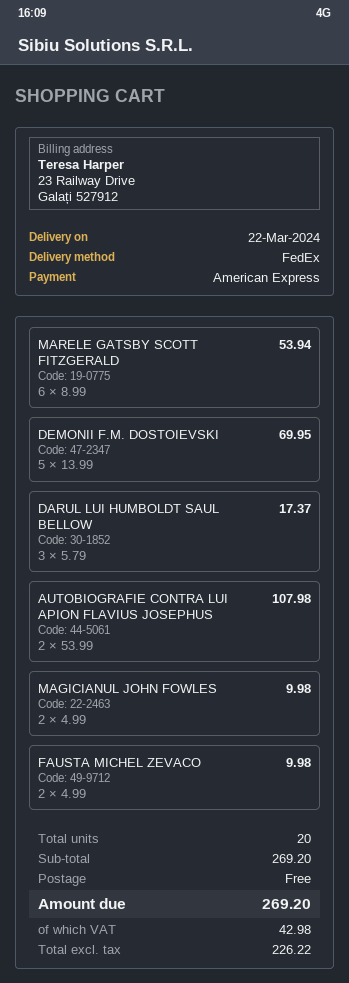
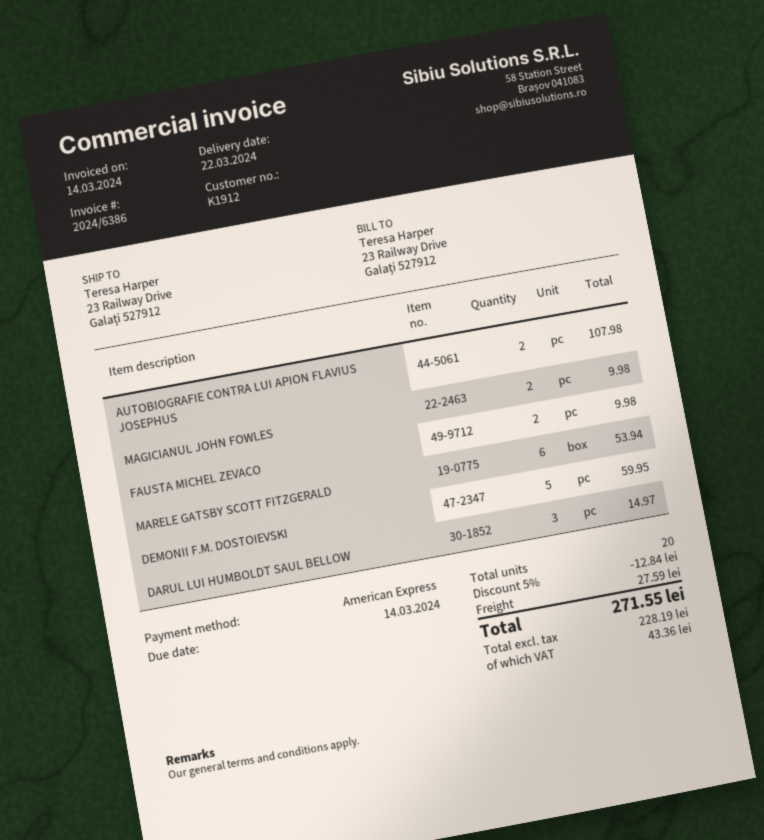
DEMONII F.M. DOSTOIEVSKI: 5 for 69.95 -> 5 for 59.95
DARUL LUI HUMBOLDT SAUL BELLOW: 3 for 17.37 -> 3 for 14.97
discount: none -> 5% = 12.84
shipping: 0.00 -> 27.59
net: 226.22 -> 228.19
tax: 42.98 -> 43.36
total: 269.20 -> 271.55

